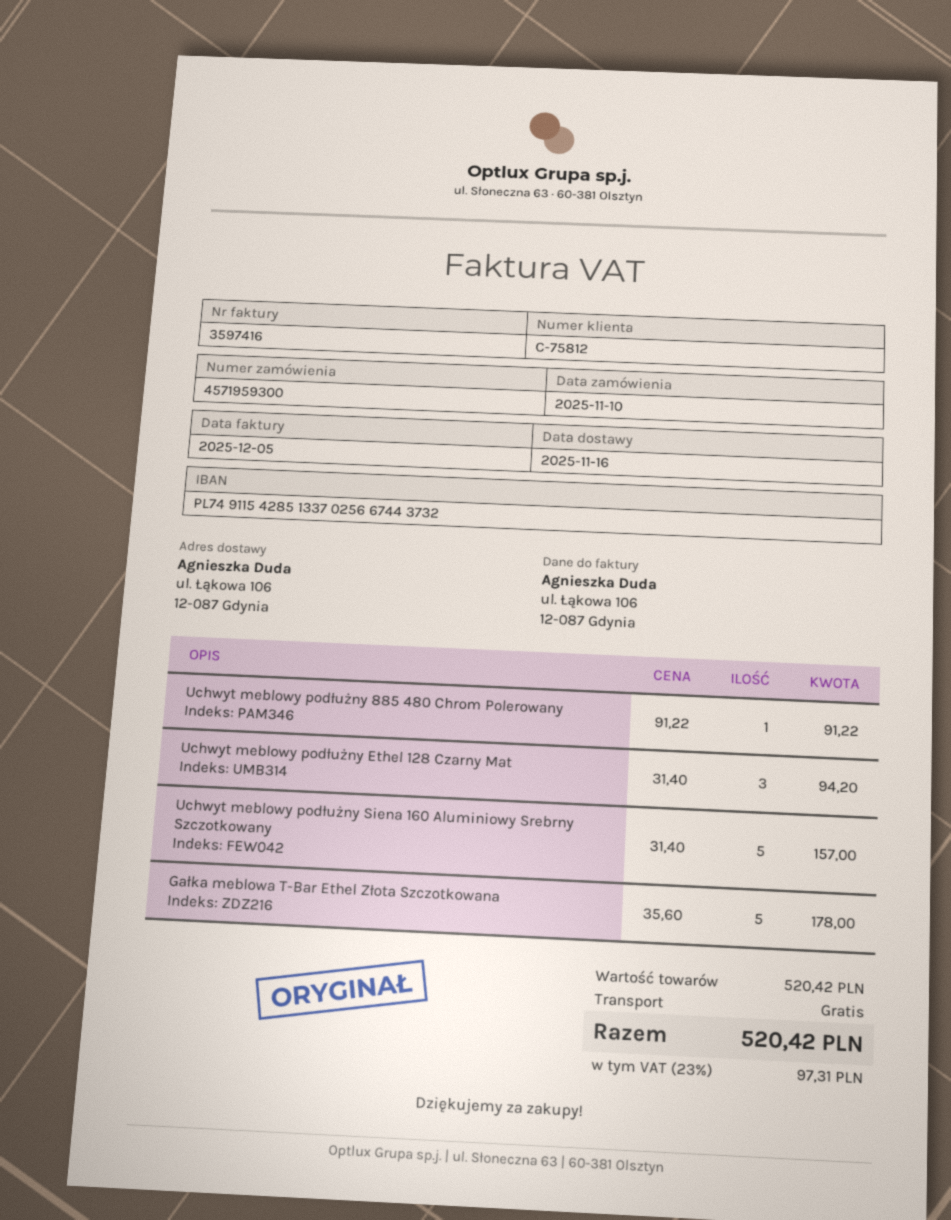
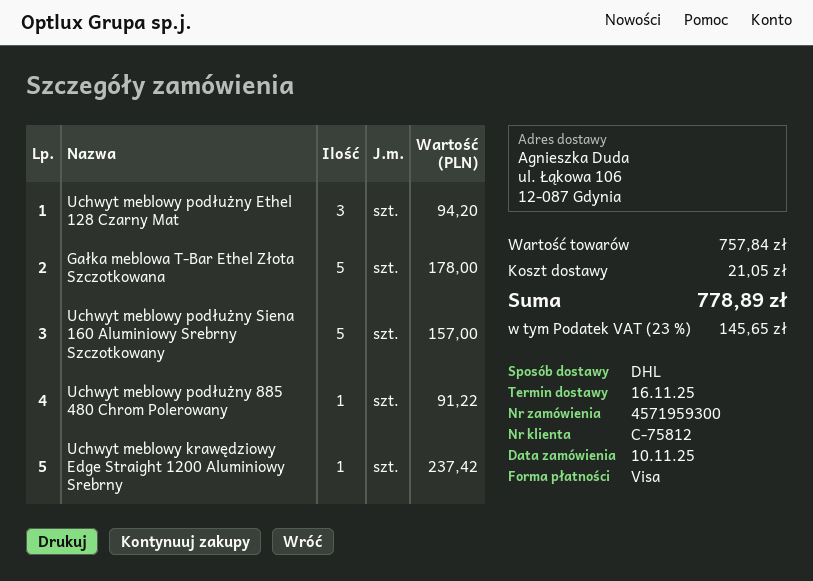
Uchwyt meblowy krawędziowy Edge Straight 1200 Aluminiowy Srebrny: none -> 1 for 237.42
subtotal: 520.42 -> 757.84
shipping: 0.00 -> 21.05
tax: 23% = 97.31 -> 23% = 145.65
total: 520.42 -> 778.89

